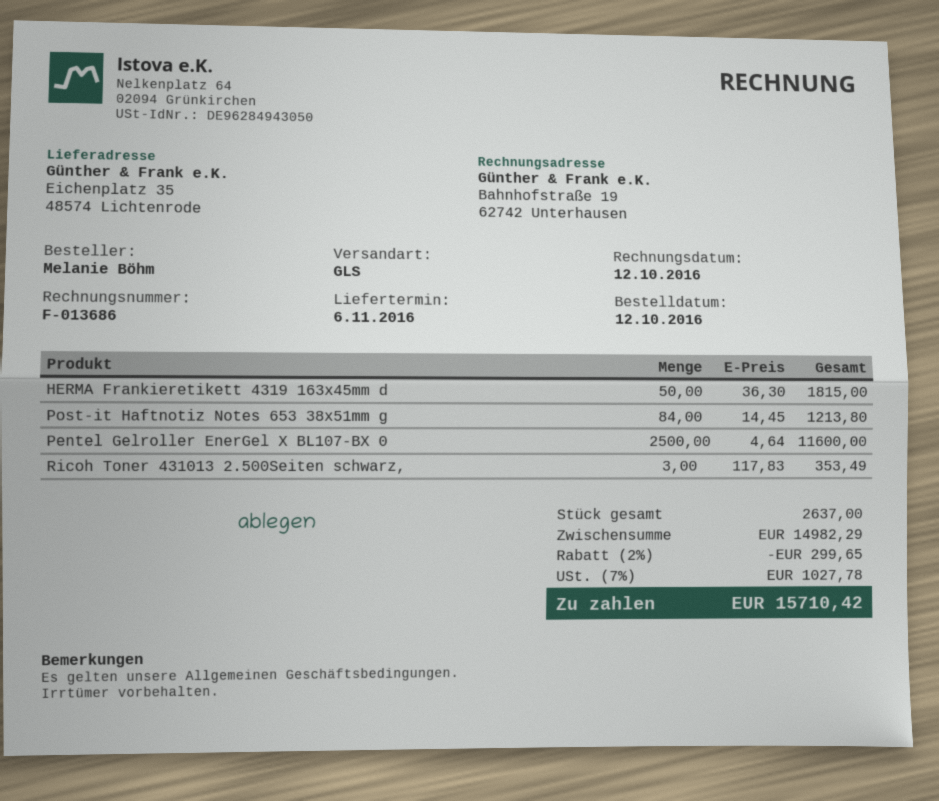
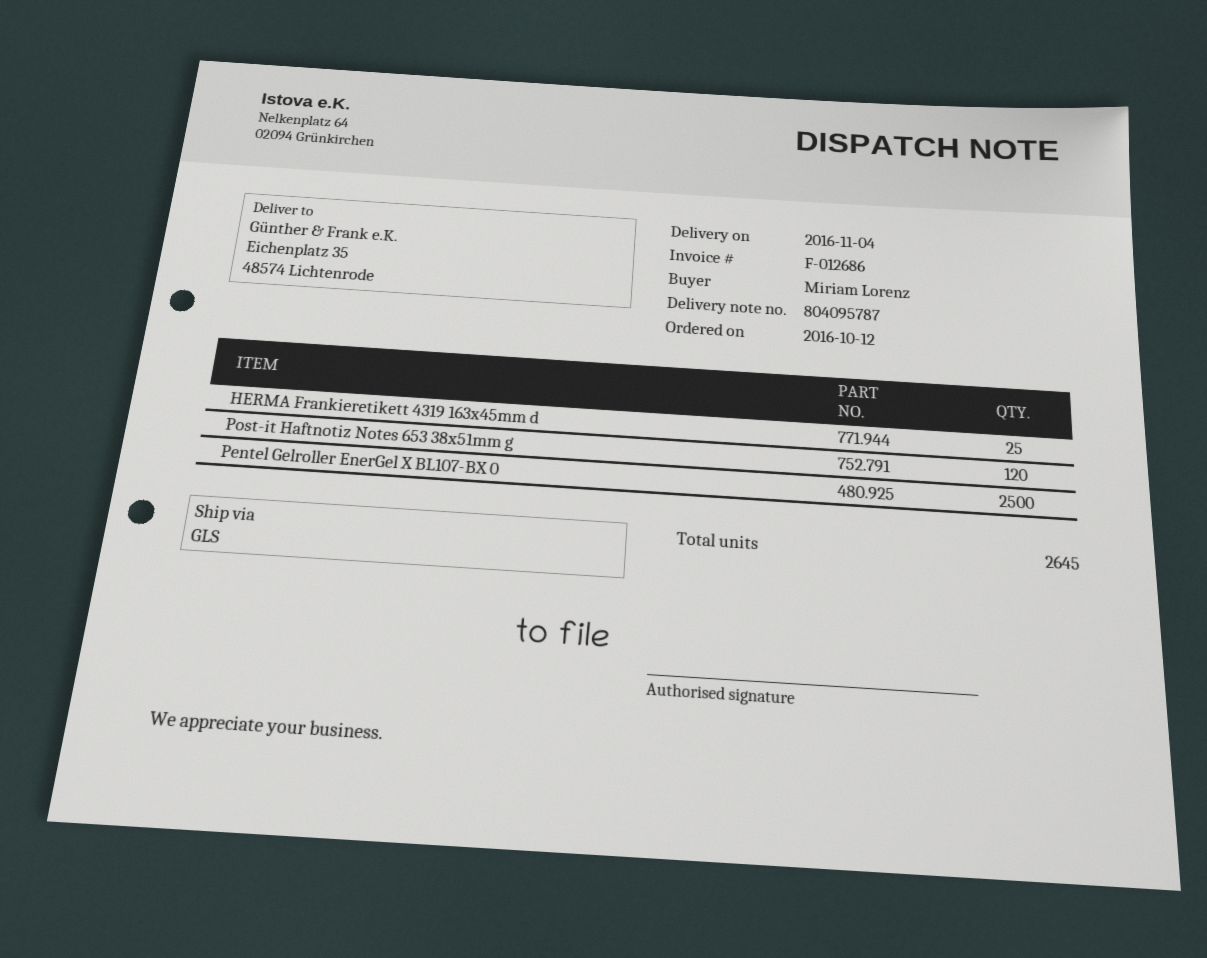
delivery date: 2016-11-06 -> 2016-11-04
invoice number: F-013686 -> F-012686
ordered by: Melanie Böhm -> Miriam Lorenz
HERMA Frankieretikett 4319 163x45mm d: 50 -> 25
Post-it Haftnotiz Notes 653 38x51mm g: 84 -> 120
Ricoh Toner 431013 2.500Seiten schwarz,: 3 -> none
total quantity: 2637 -> 2645

